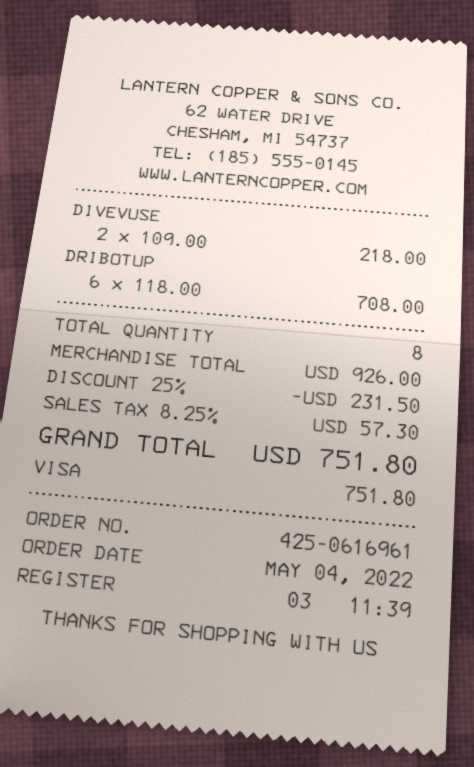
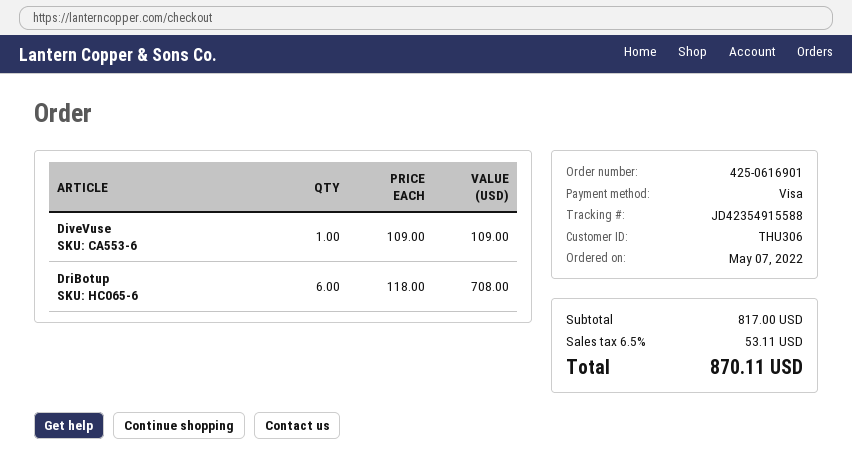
order number: 425-0616961 -> 425-0616901
order date: 2022-05-04 -> 2022-05-07
DIVEVUSE: 2 x 109.00 = 218.00 -> 1 x 109.00 = 109.00
subtotal: 926.00 -> 817.00
discount: 25% = 231.50 -> none
tax: 8.25% = 57.30 -> 6.5% = 53.11
total: 751.80 -> 870.11

